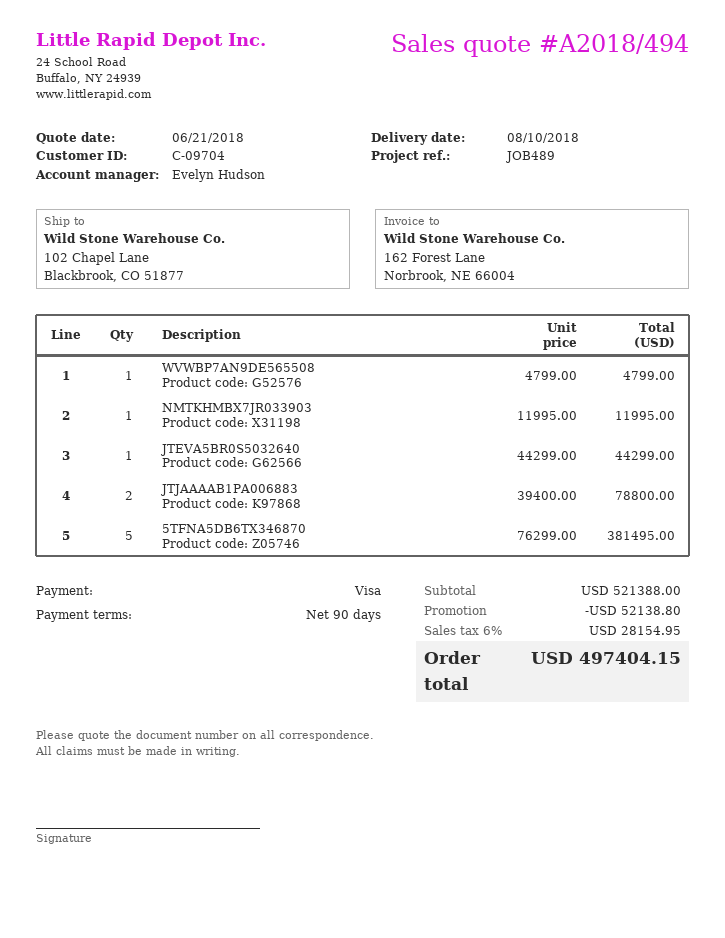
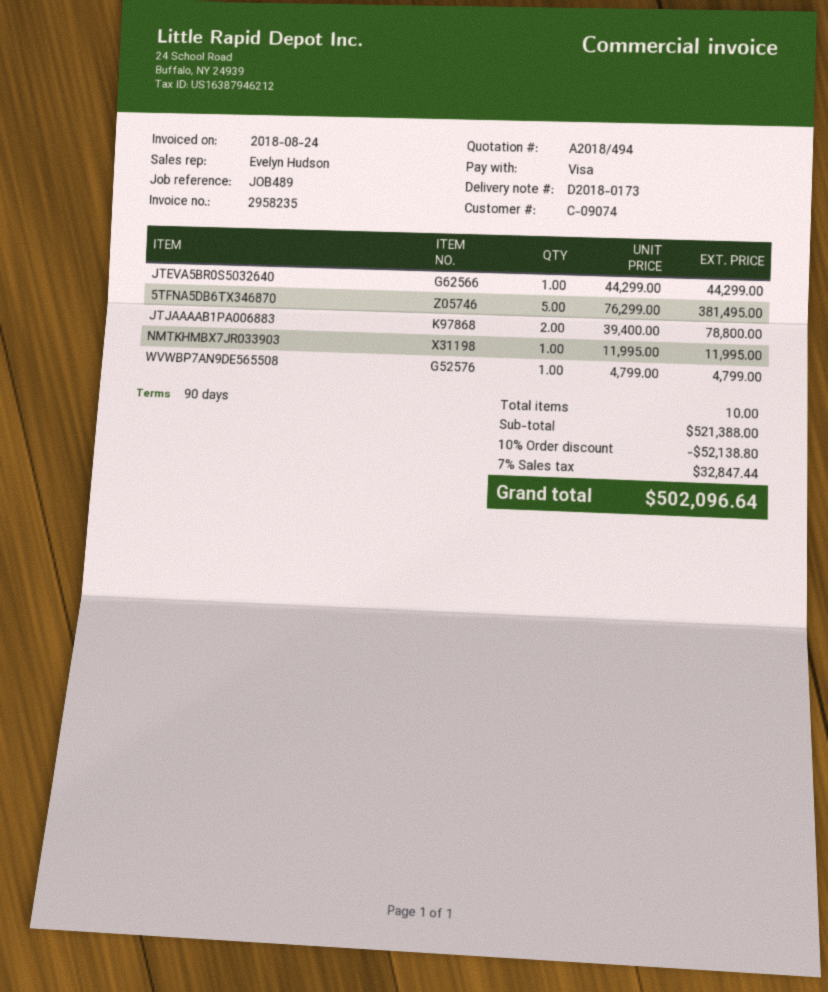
customer number: C-09704 -> C-09074
tax: 6% = 28154.95 -> 7% = 32847.44
total: 497404.15 -> 502096.64

